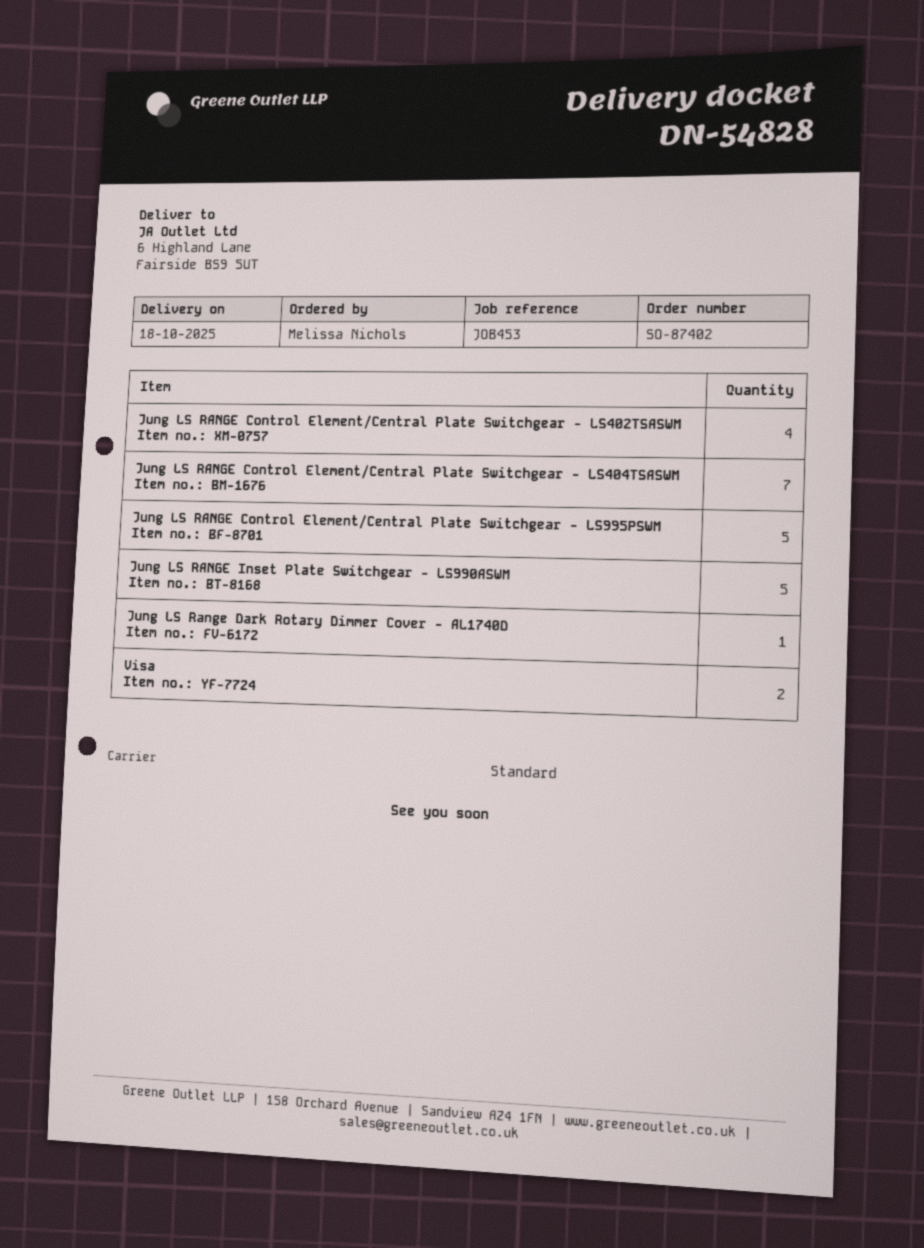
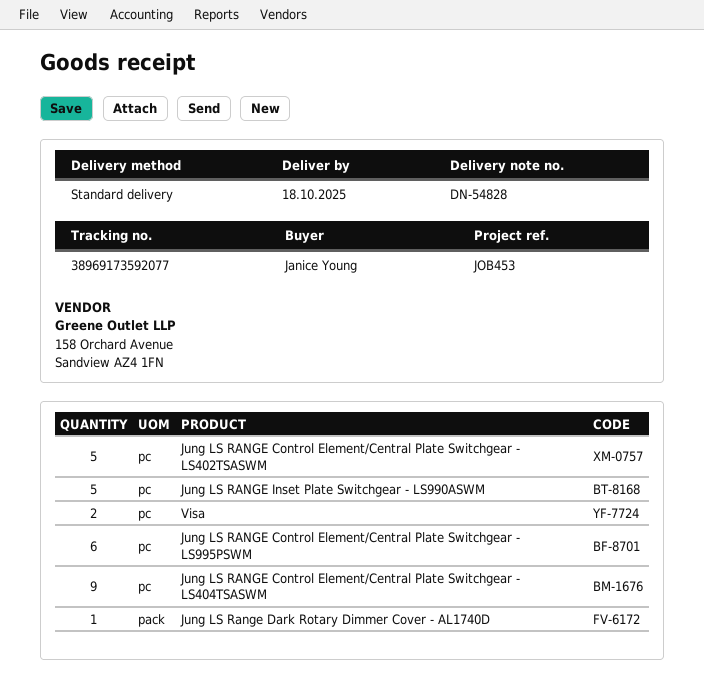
ordered by: Melissa Nichols -> Janice Young
Jung LS RANGE Control Element/Central Plate Switchgear - LS402TSASWM: 4 -> 5
Jung LS RANGE Control Element/Central Plate Switchgear - LS404TSASWM: 7 -> 9
Jung LS RANGE Control Element/Central Plate Switchgear - LS995PSWM: 5 -> 6

